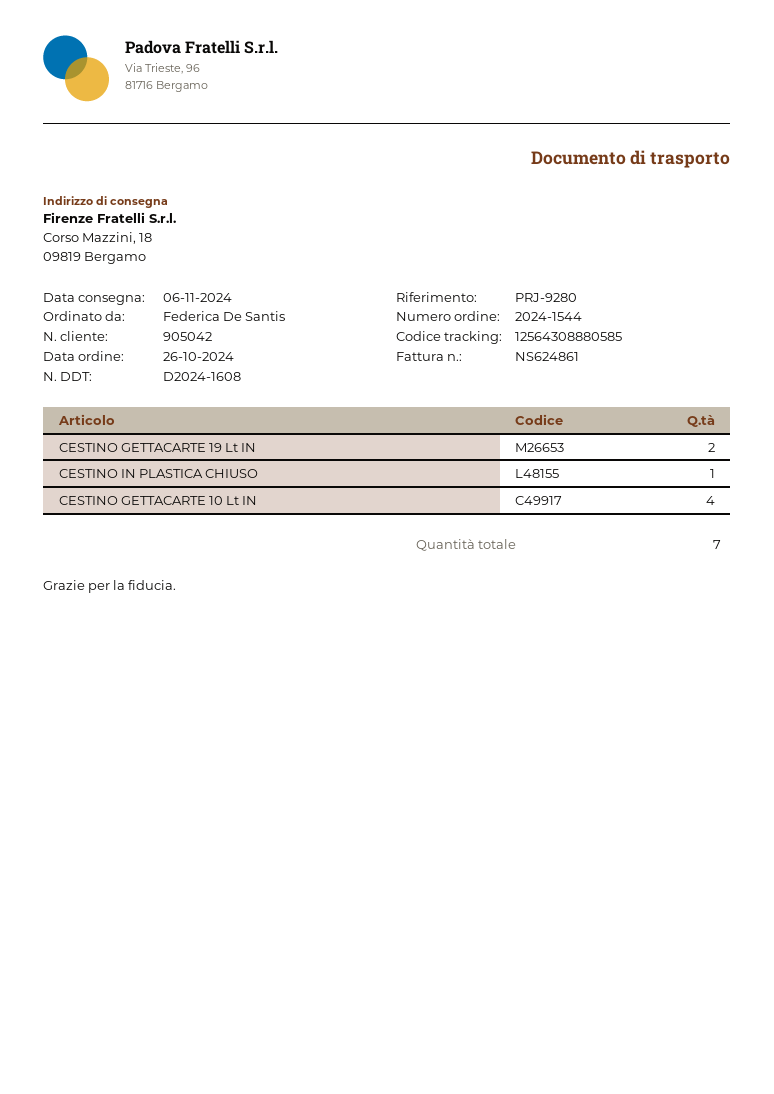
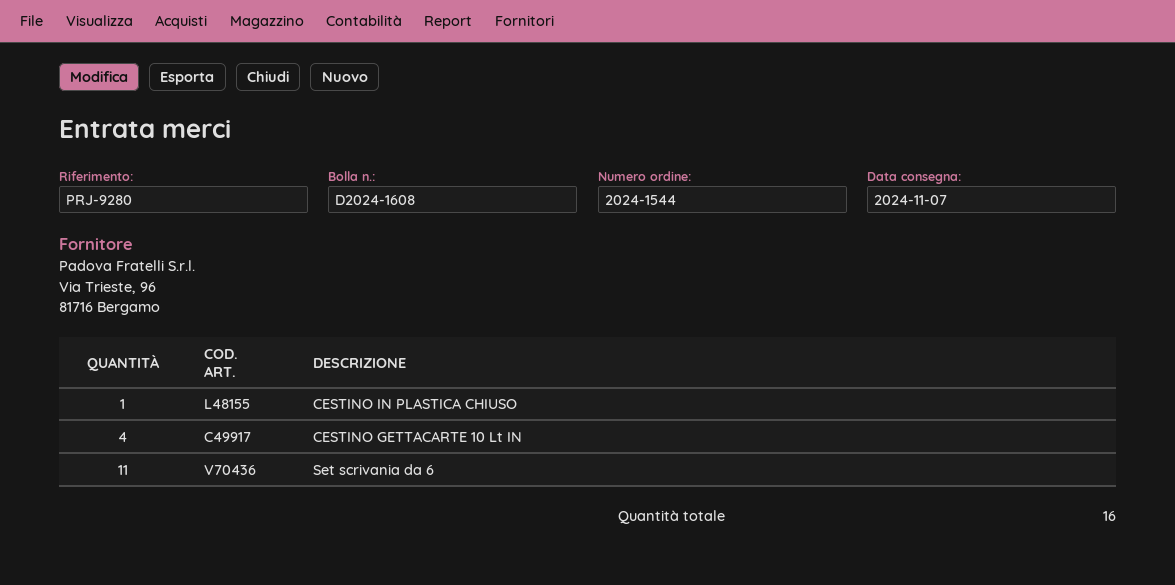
delivery date: 2024-11-06 -> 2024-11-07
CESTINO GETTACARTE 19 Lt IN: 2 -> none
Set scrivania da 6: none -> 11
total quantity: 7 -> 16

